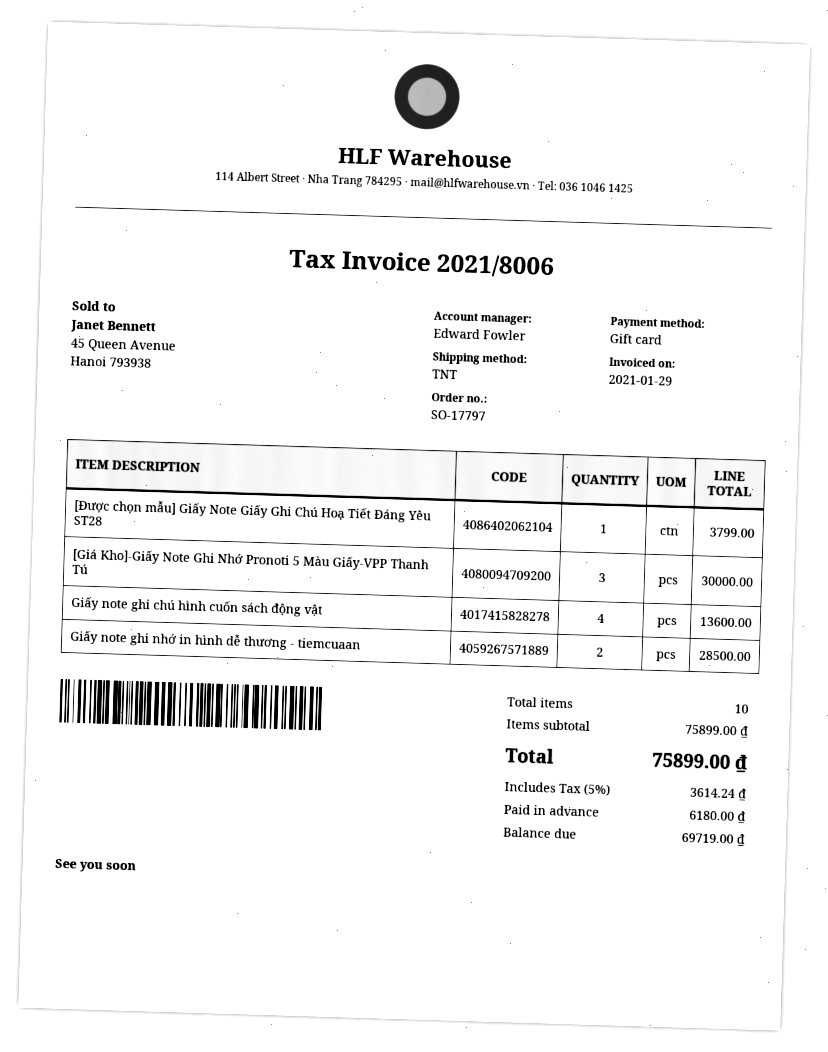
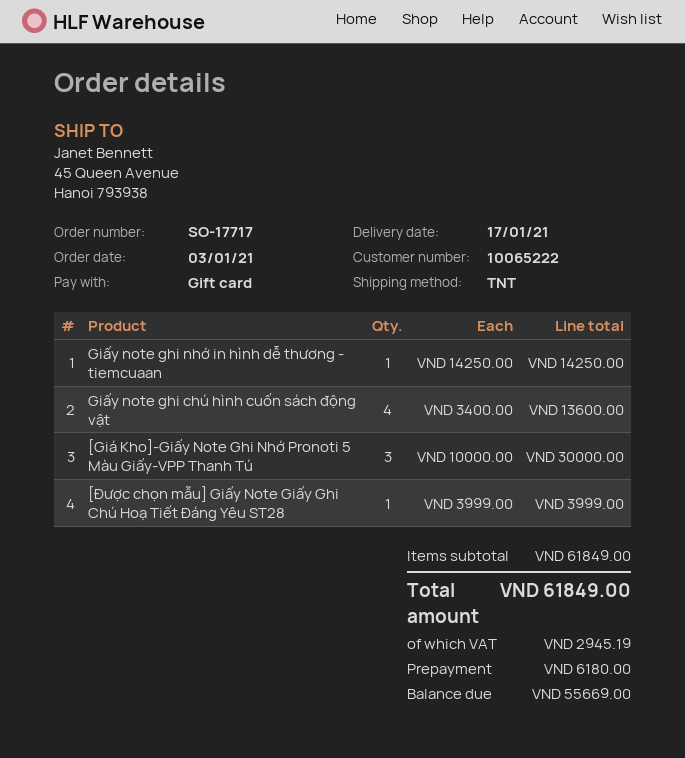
order number: SO-17797 -> SO-17717
[Được chọn mẫu] Giấy Note Giấy Ghi Chú Hoạ Tiết Đáng Yêu ST28: 1 for 3799.00 -> 1 for 3999.00
Giấy note ghi nhớ in hình dễ thương - tiemcuaan: 2 for 28500.00 -> 1 for 14250.00
subtotal: 75899.00 -> 61849.00
tax: 3614.24 -> 2945.19
total: 75899.00 -> 61849.00
balance: 69719.00 -> 55669.00

